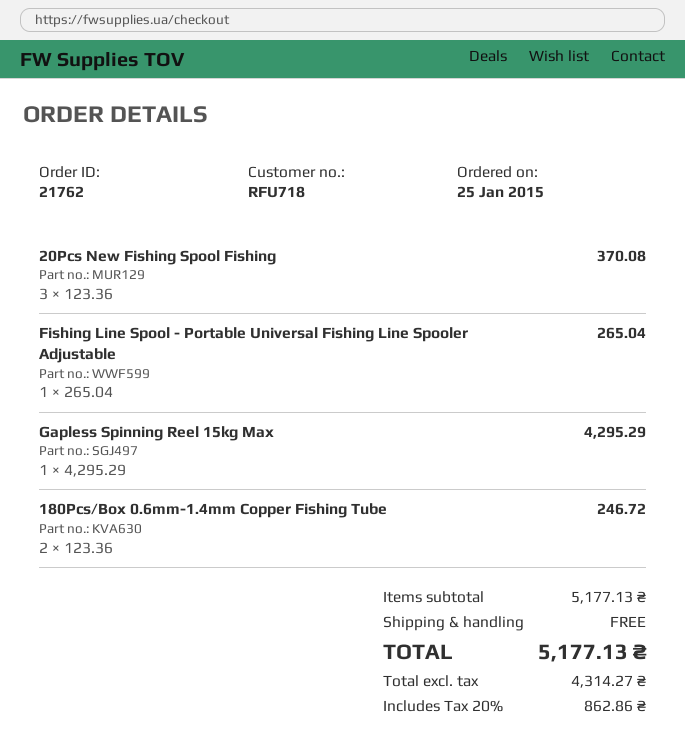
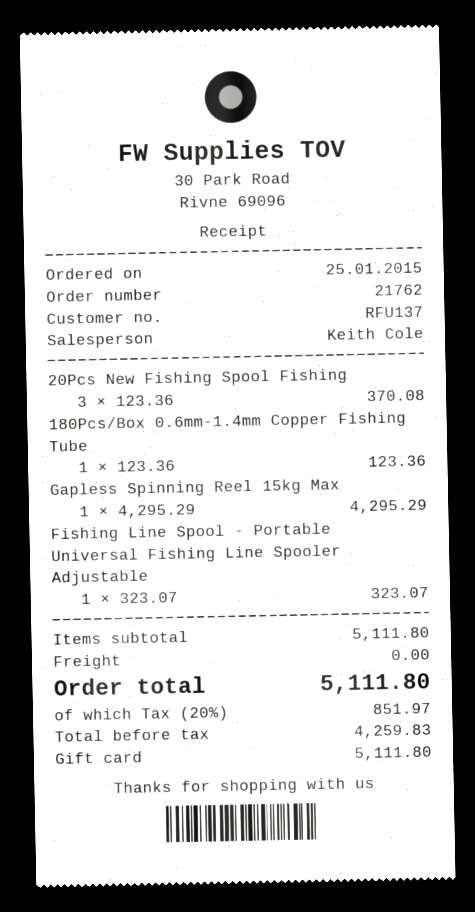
customer number: RFU718 -> RFU137
Fishing Line Spool - Portable Universal Fishing Line Spooler Adjustable: 1 x 265.04 = 265.04 -> 1 x 323.07 = 323.07
180Pcs/Box 0.6mm-1.4mm Copper Fishing Tube: 2 x 123.36 = 246.72 -> 1 x 123.36 = 123.36
subtotal: 5177.13 -> 5111.80
net: 4314.27 -> 4259.83
tax: 20% = 862.86 -> 20% = 851.97
total: 5177.13 -> 5111.80

